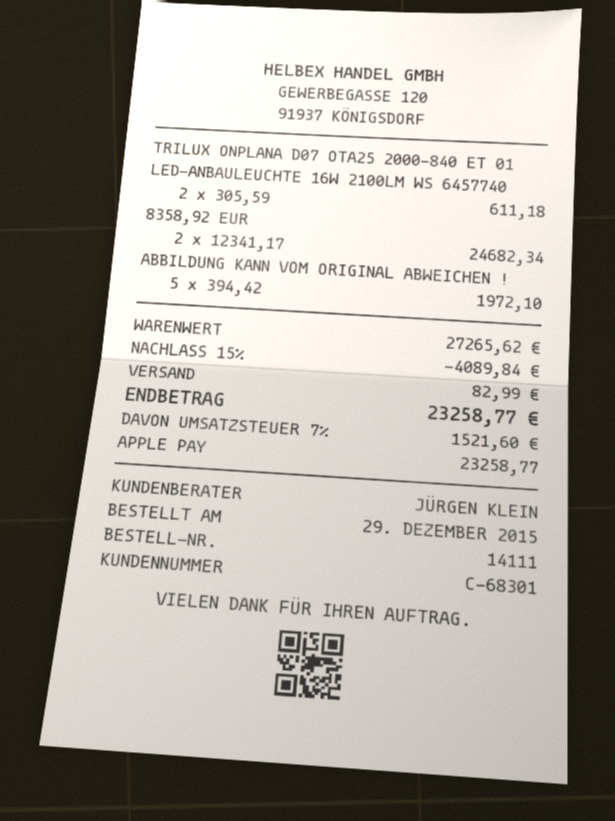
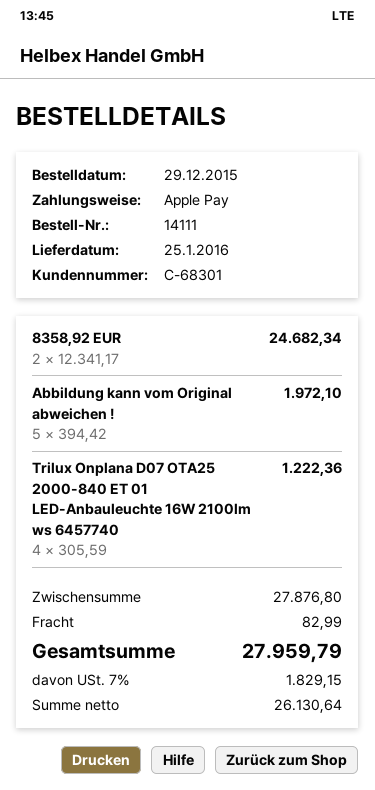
TRILUX ONPLANA D07 OTA25 2000-840 ET 01 LED-ANBAULEUCHTE 16W 2100LM WS 6457740: 2 x 305.59 = 611.18 -> 4 x 305.59 = 1222.36
subtotal: 27265.62 -> 27876.80
discount: 15% = 4089.84 -> none
tax: 7% = 1521.60 -> 7% = 1829.15
total: 23258.77 -> 27959.79

